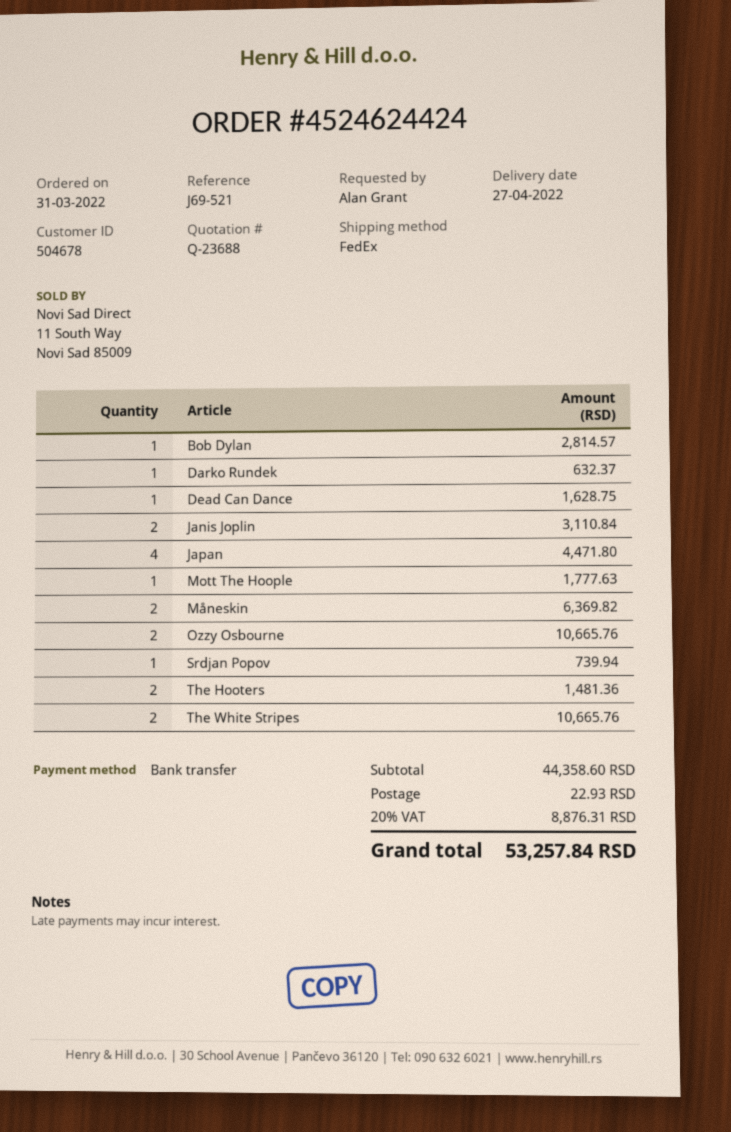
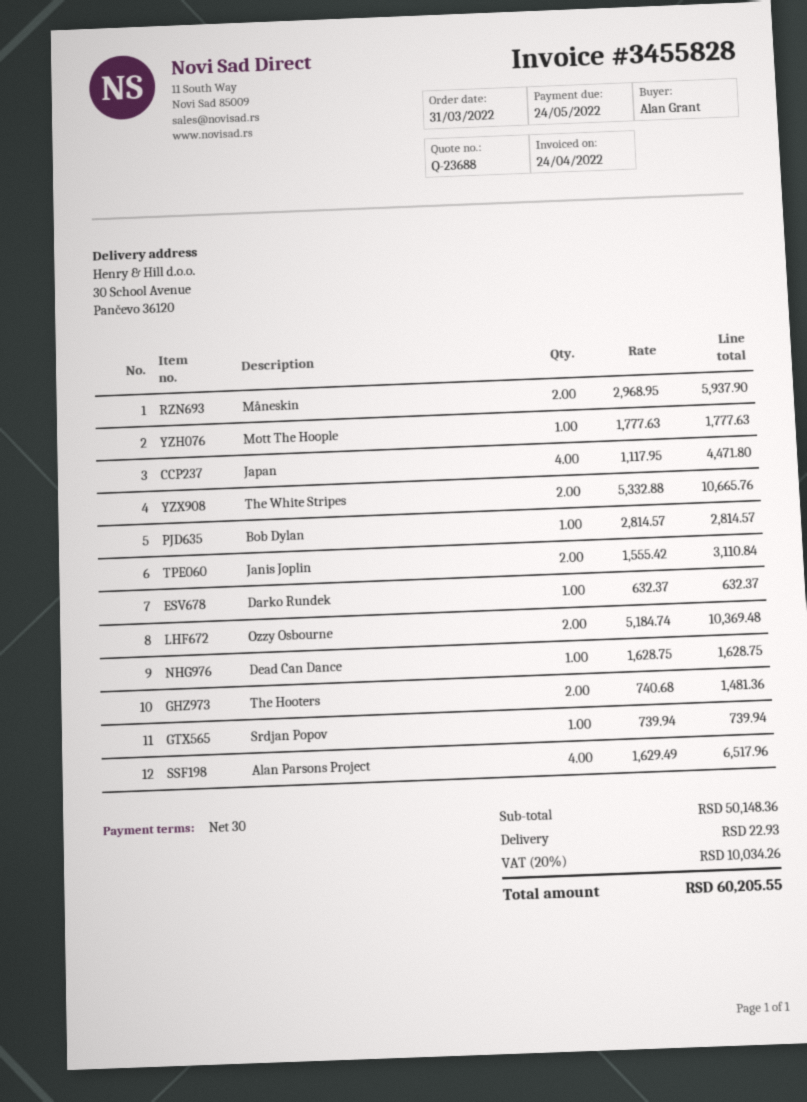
Måneskin: 2 for 6369.82 -> 2 for 5937.90
Ozzy Osbourne: 2 for 10665.76 -> 2 for 10369.48
Alan Parsons Project: none -> 4 for 6517.96
subtotal: 44358.60 -> 50148.36
tax: 20% = 8876.31 -> 20% = 10034.26
total: 53257.84 -> 60205.55

